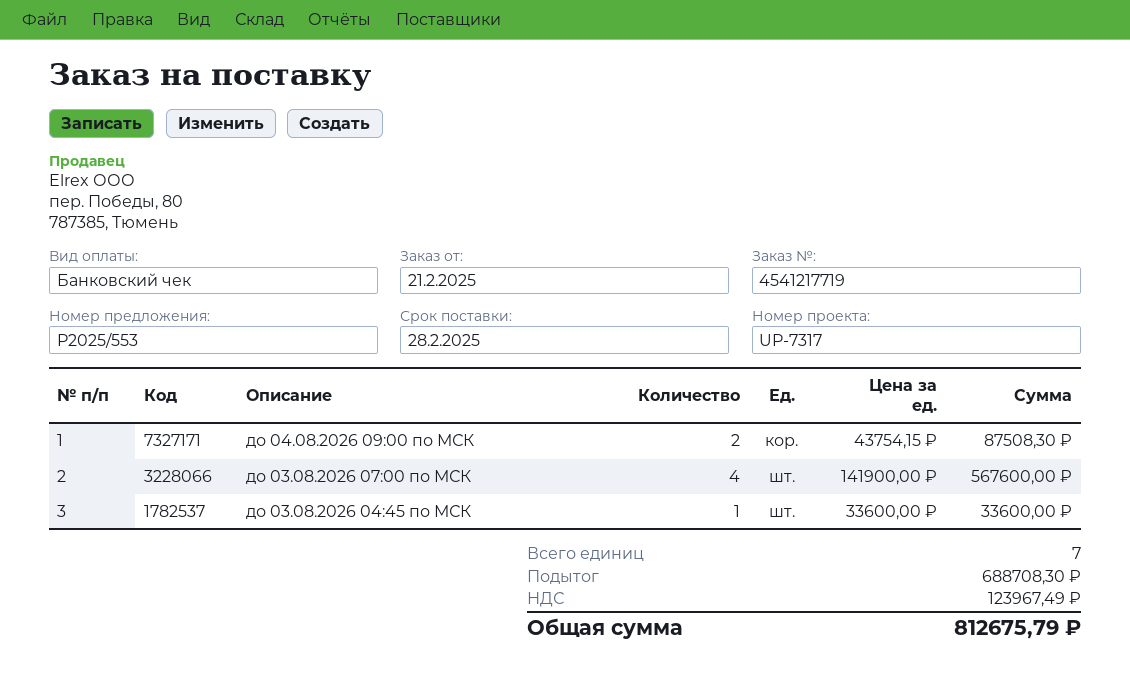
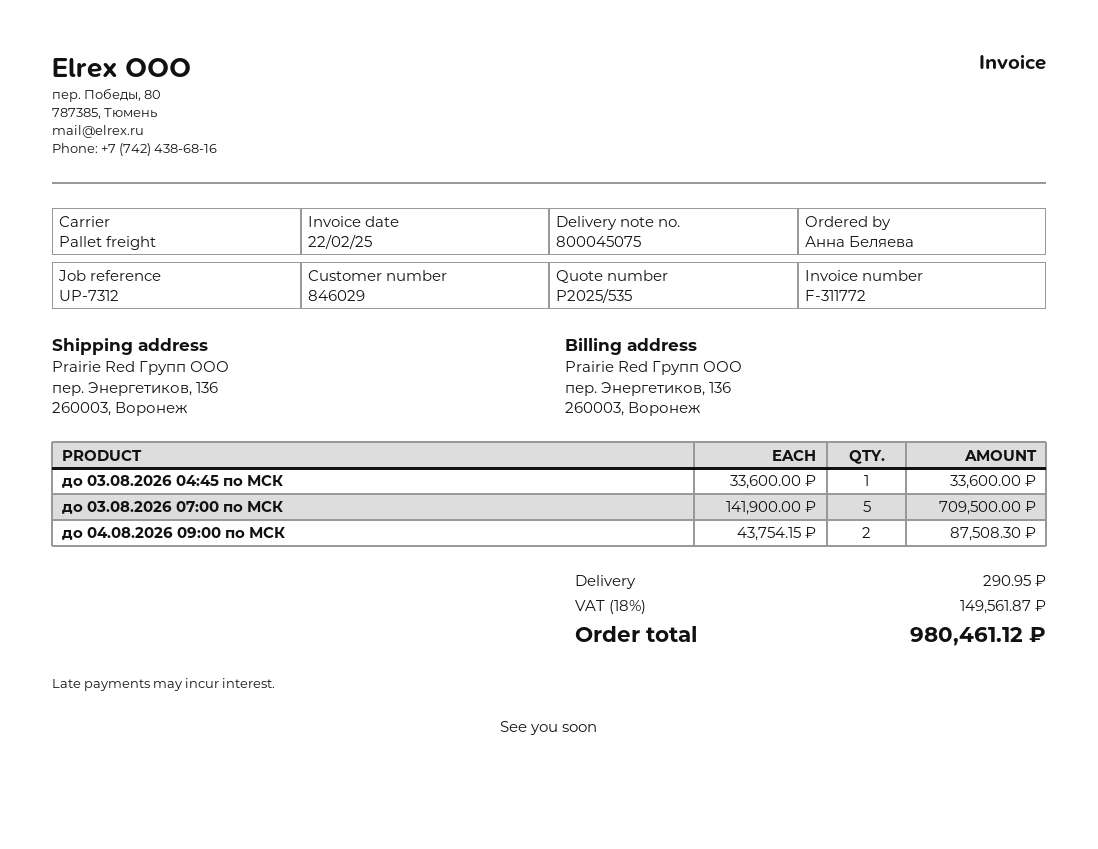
quote number: P2025/553 -> P2025/535
reference: UP-7317 -> UP-7312
до 03.08.2026 07:00 по МСК: 4 x 141900.00 = 567600.00 -> 5 x 141900.00 = 709500.00
shipping: none -> 290.95
tax: 123967.49 -> 149561.87
total: 812675.79 -> 980461.12

